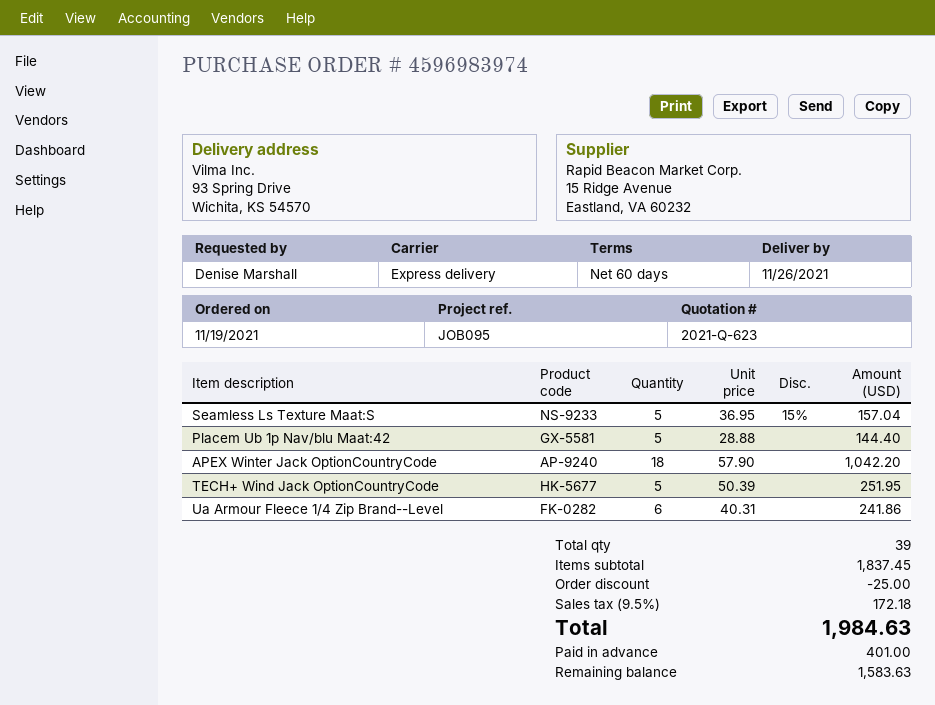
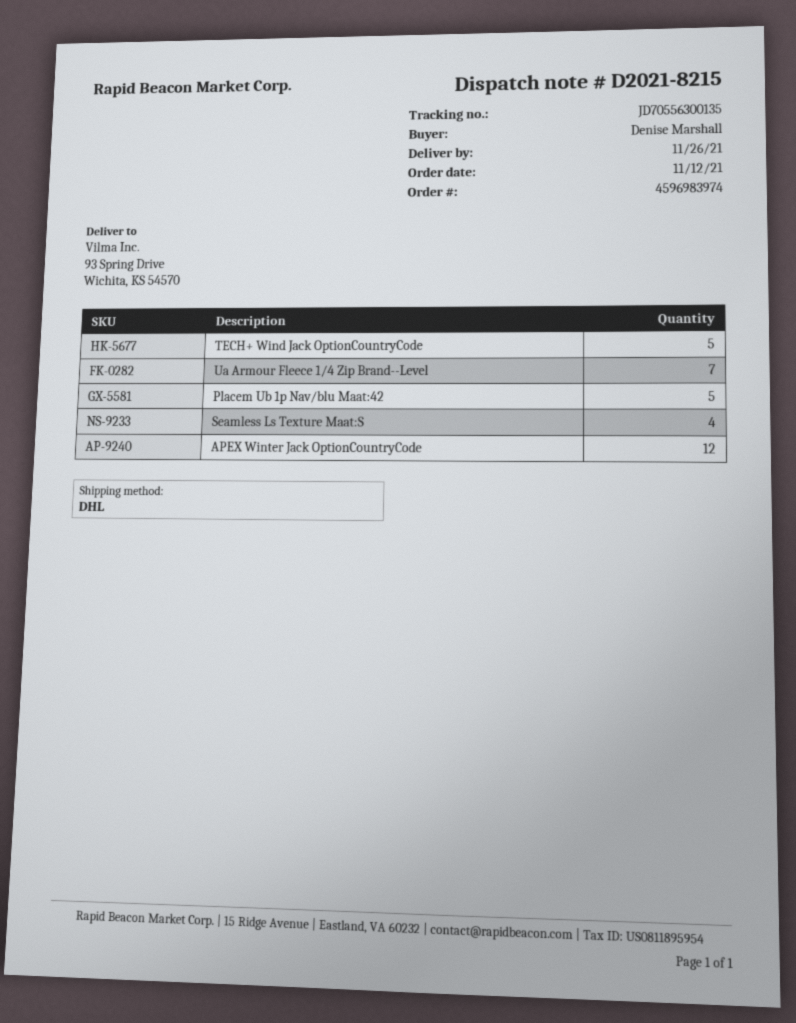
order date: 2021-11-19 -> 2021-11-12
shipping method: express -> DHL
Seamless Ls Texture Maat:S: 5 -> 4
APEX Winter Jack OptionCountryCode: 18 -> 12
Ua Armour Fleece 1/4 Zip Brand--Level: 6 -> 7

